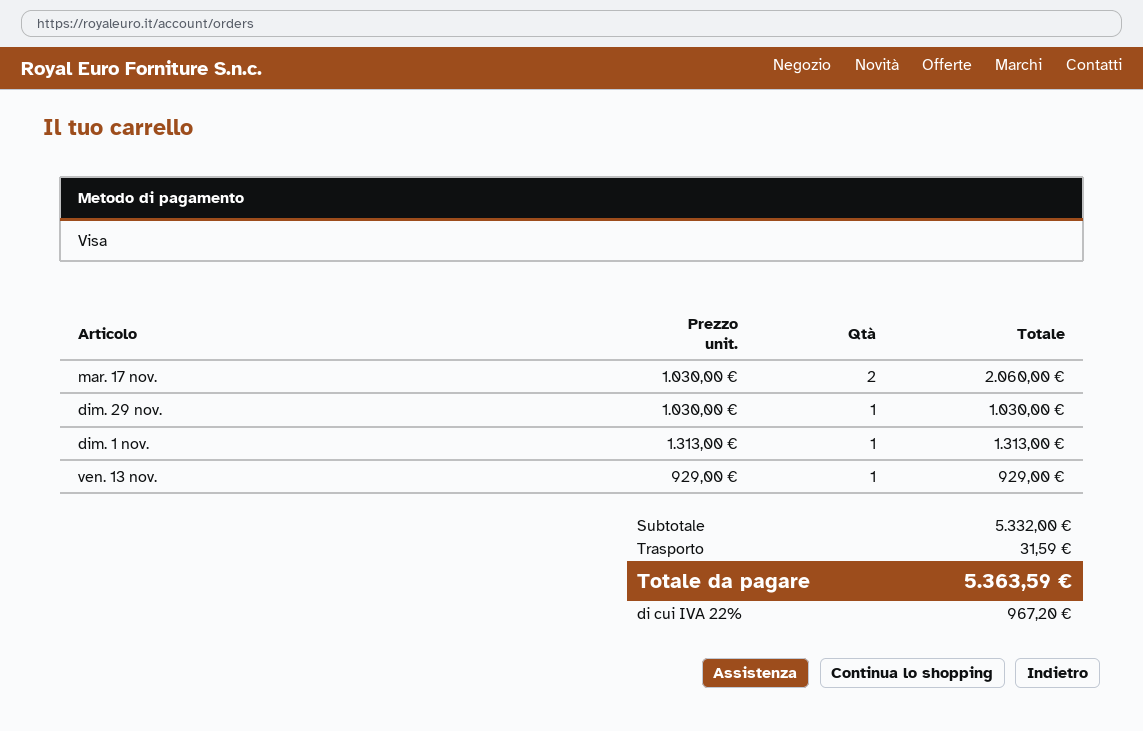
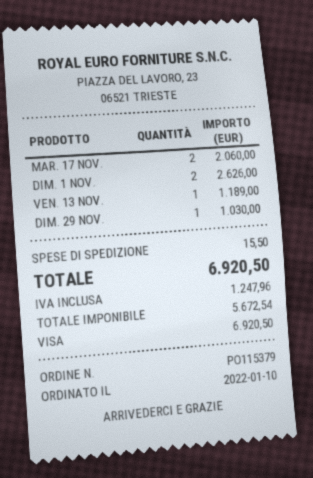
dim. 1 nov.: 1 for 1313.00 -> 2 for 2626.00
ven. 13 nov.: 1 for 929.00 -> 1 for 1189.00
shipping: 31.59 -> 15.50
tax: 967.20 -> 1247.96
total: 5363.59 -> 6920.50

